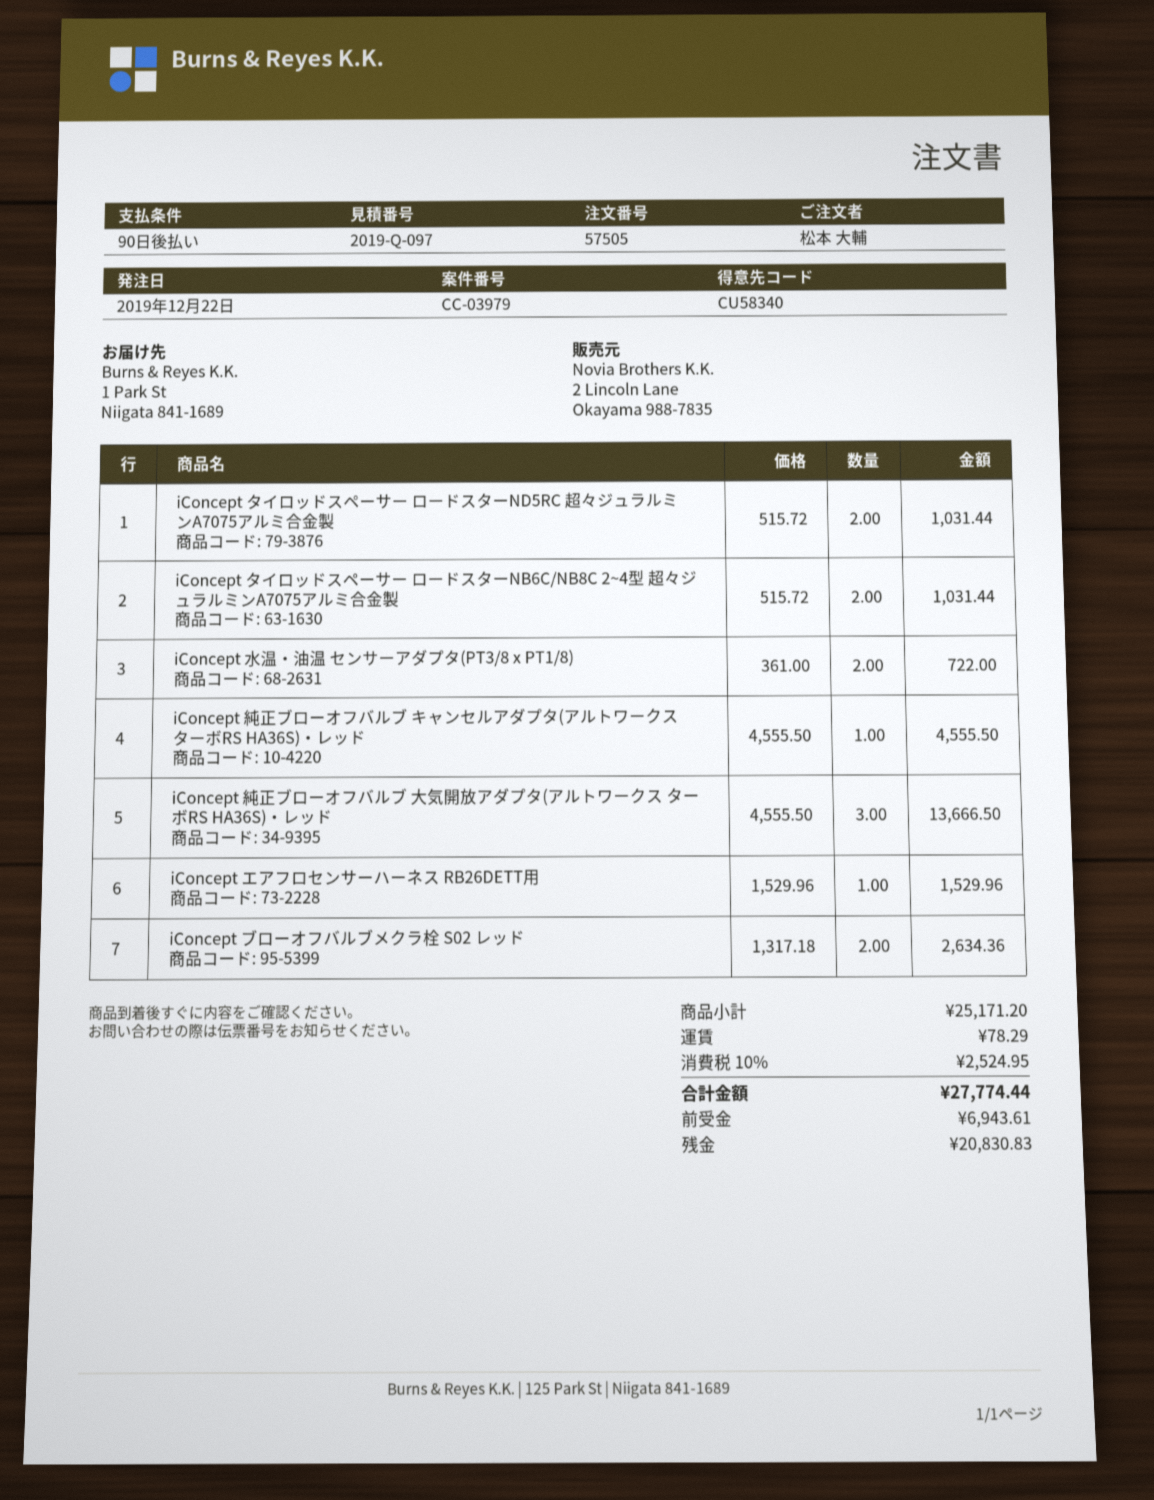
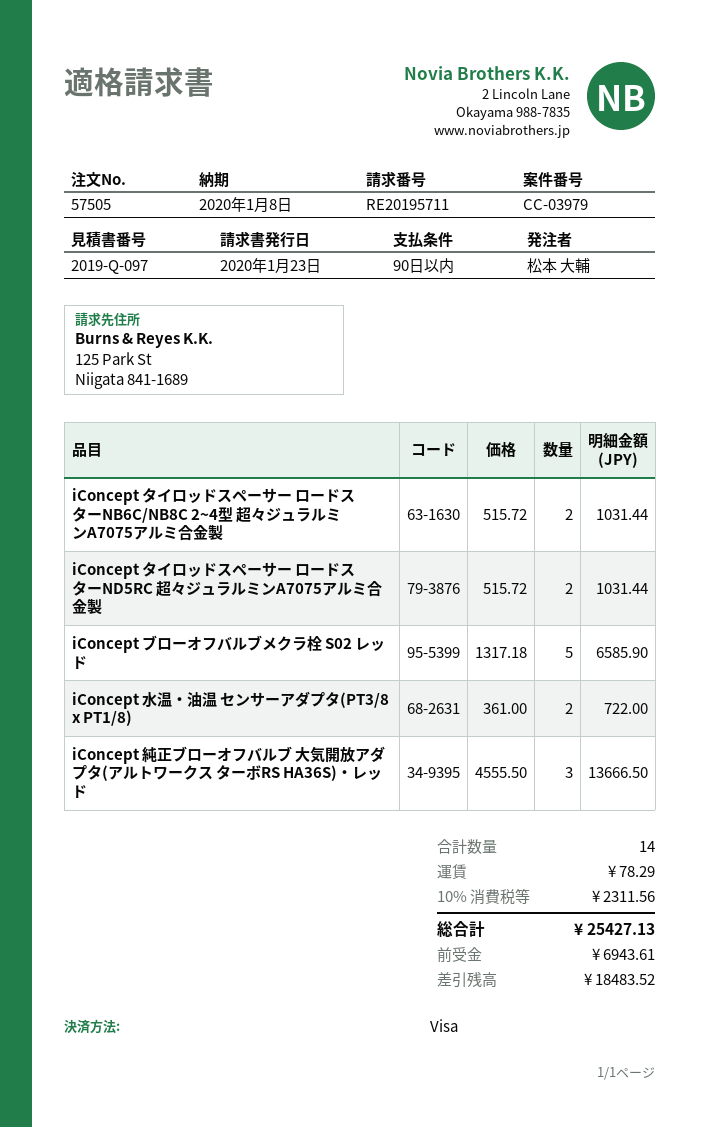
iConcept 純正ブローオフバルブ キャンセルアダプタ(アルトワークス ターボRS HA36S)・レッド: 1 x 4555.50 = 4555.50 -> none
iConcept エアフロセンサーハーネス RB26DETT用: 1 x 1529.96 = 1529.96 -> none
iConcept ブローオフバルブメクラ栓 S02 レッド: 2 x 1317.18 = 2634.36 -> 5 x 1317.18 = 6585.90
tax: 10% = 2524.95 -> 10% = 2311.56
total: 27774.44 -> 25427.13
balance: 20830.83 -> 18483.52

